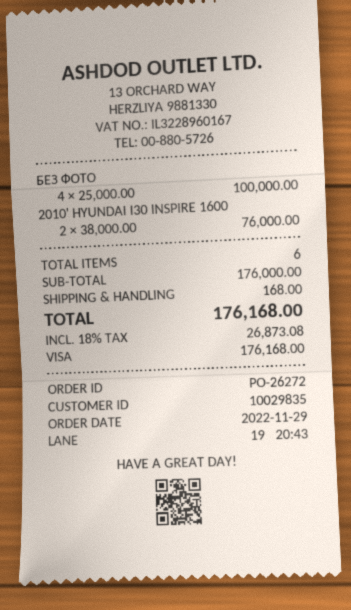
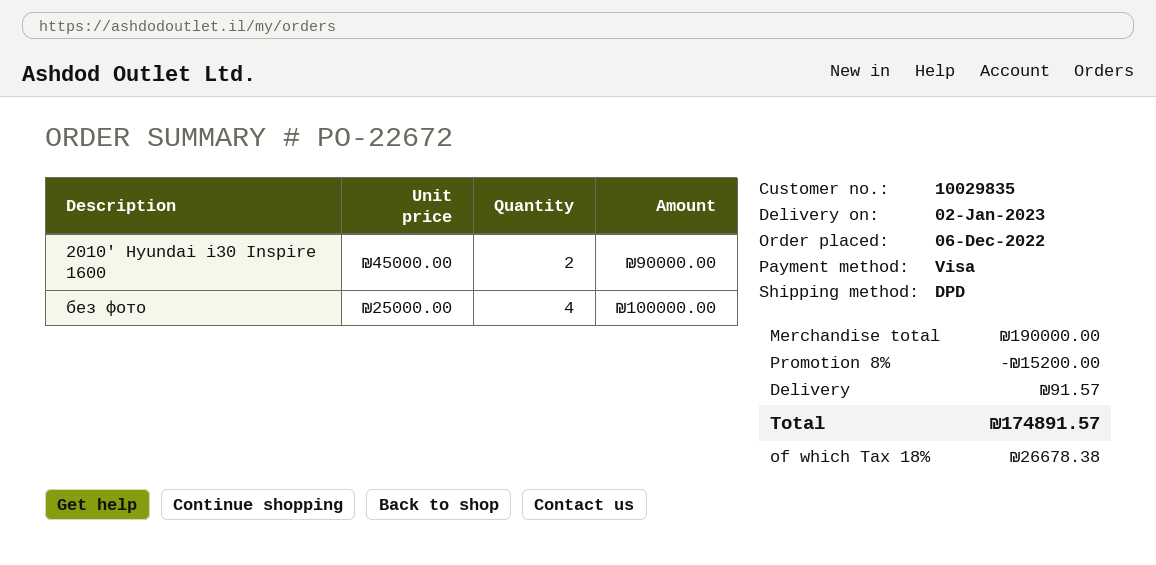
order number: PO-26272 -> PO-22672
order date: 2022-11-29 -> 2022-12-06
2010' HYUNDAI I30 INSPIRE 1600: 2 x 38000.00 = 76000.00 -> 2 x 45000.00 = 90000.00
subtotal: 176000.00 -> 190000.00
discount: none -> 8% = 15200.00
shipping: 168.00 -> 91.57
tax: 18% = 26873.08 -> 18% = 26678.38
total: 176168.00 -> 174891.57

